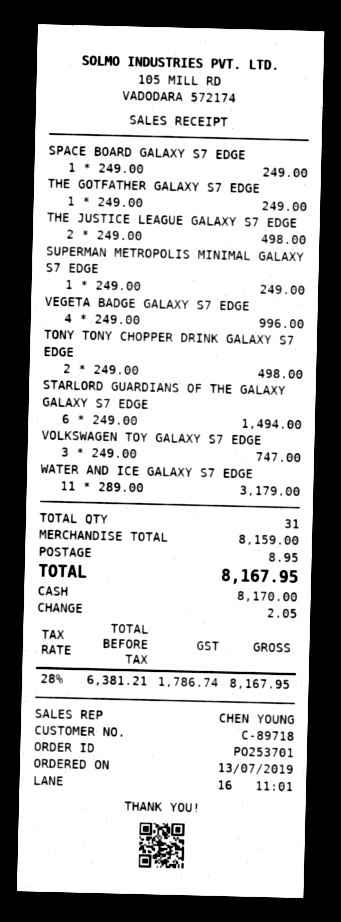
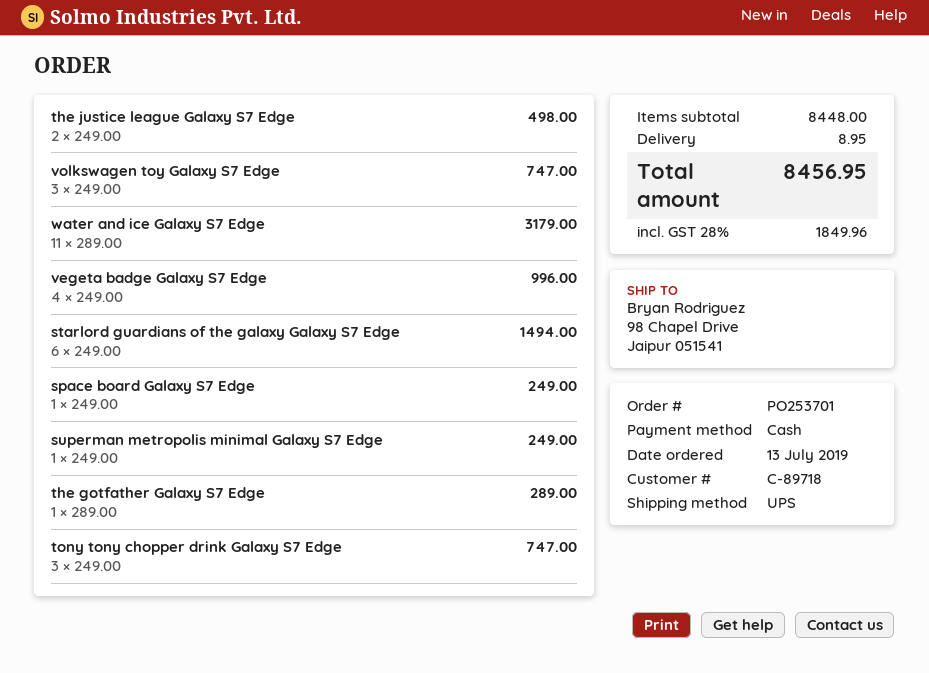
THE GOTFATHER GALAXY S7 EDGE: 1 x 249.00 = 249.00 -> 1 x 289.00 = 289.00
TONY TONY CHOPPER DRINK GALAXY S7 EDGE: 2 x 249.00 = 498.00 -> 3 x 249.00 = 747.00
subtotal: 8159.00 -> 8448.00
tax: 28% = 1786.74 -> 28% = 1849.96
total: 8167.95 -> 8456.95

